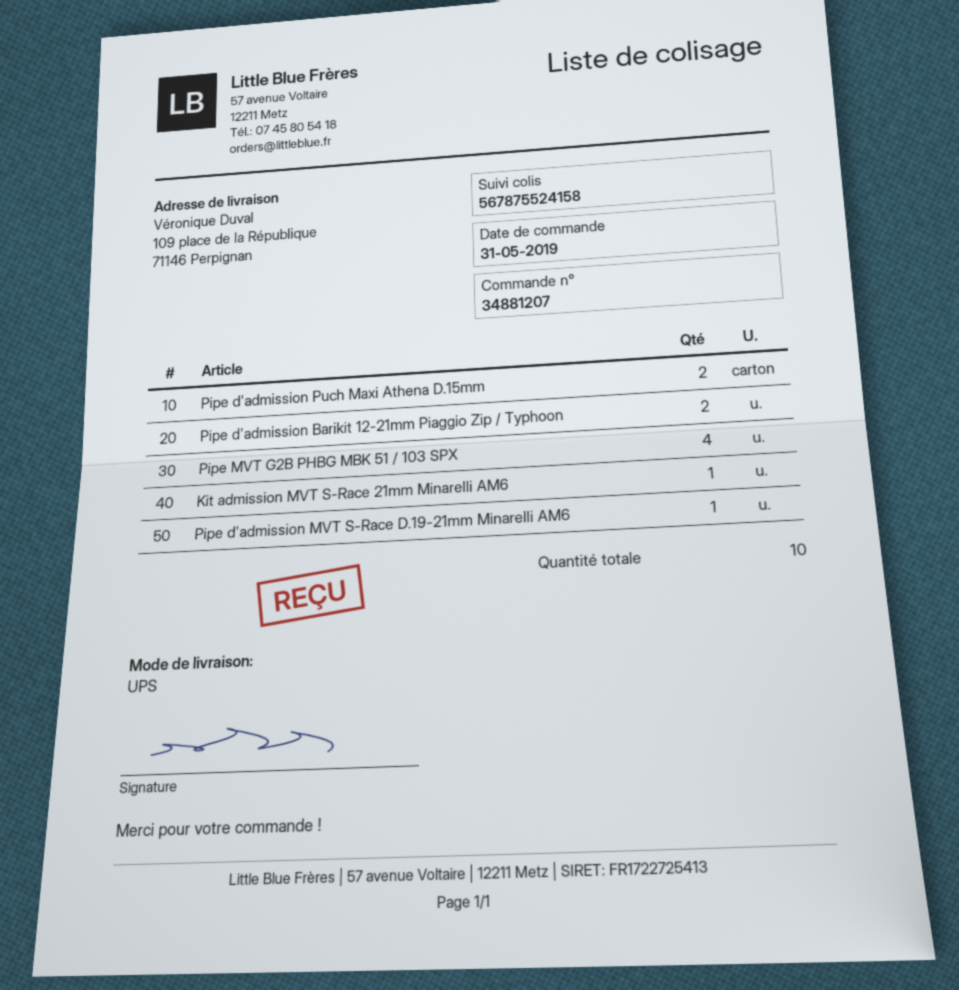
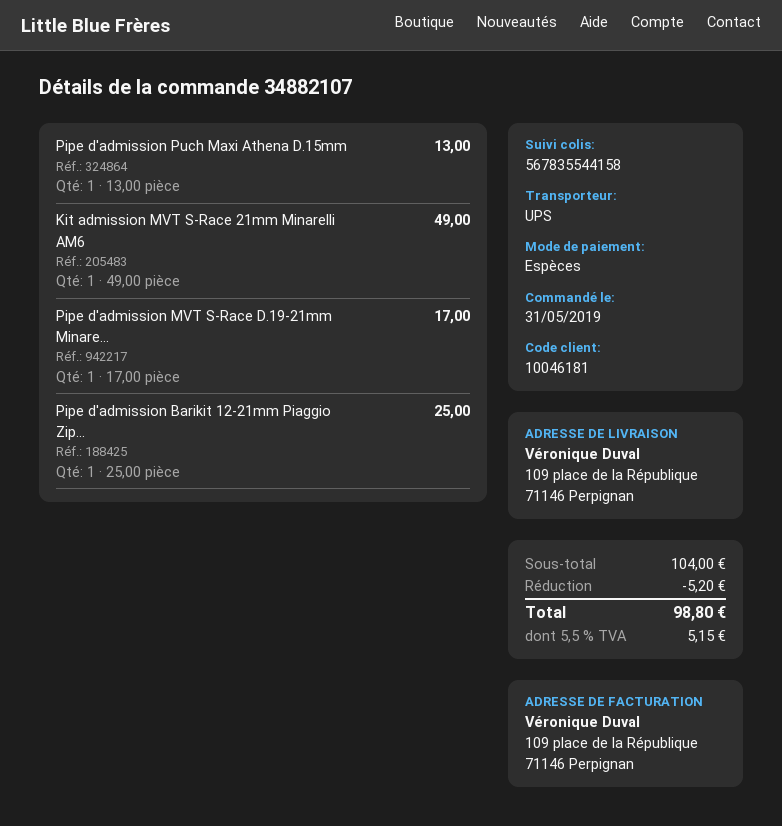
order number: 34881207 -> 34882107
tracking number: 567875524158 -> 567835544158
Pipe d'admission Puch Maxi Athena D.15mm: 2 -> 1
Pipe d'admission Barikit 12-21mm Piaggio Zip / Typhoon: 2 -> 1
Pipe MVT G2B PHBG MBK 51 / 103 SPX: 4 -> none

